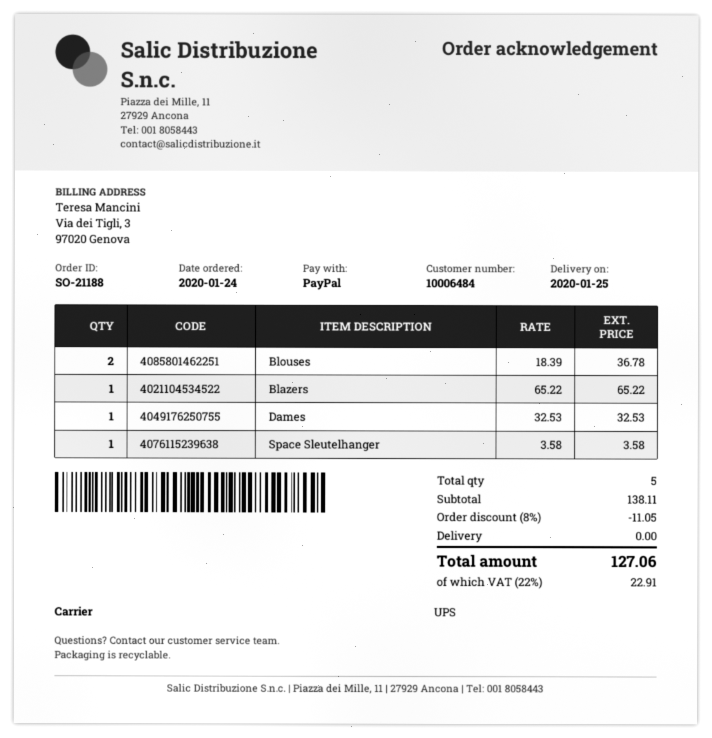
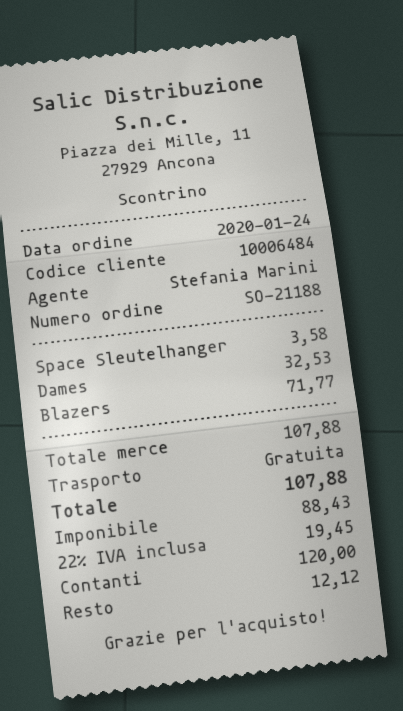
payment method: PayPal -> cash
Blouses: 2 x 18.39 = 36.78 -> none
Blazers: 1 x 65.22 = 65.22 -> 1 x 71.77 = 71.77
subtotal: 138.11 -> 107.88
discount: 8% = 11.05 -> none
tax: 22% = 22.91 -> 22% = 19.45
total: 127.06 -> 107.88

